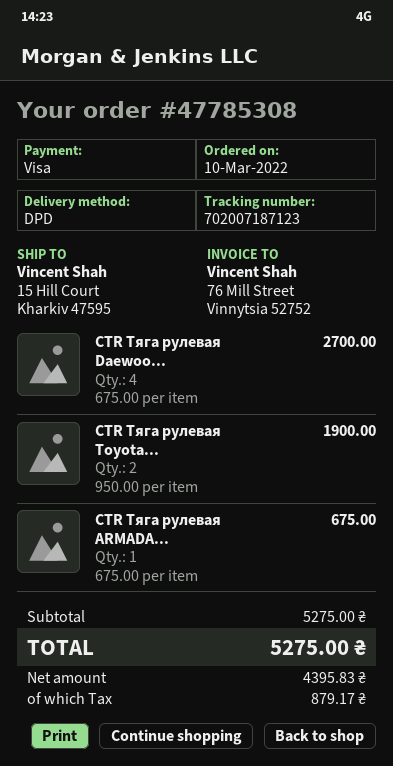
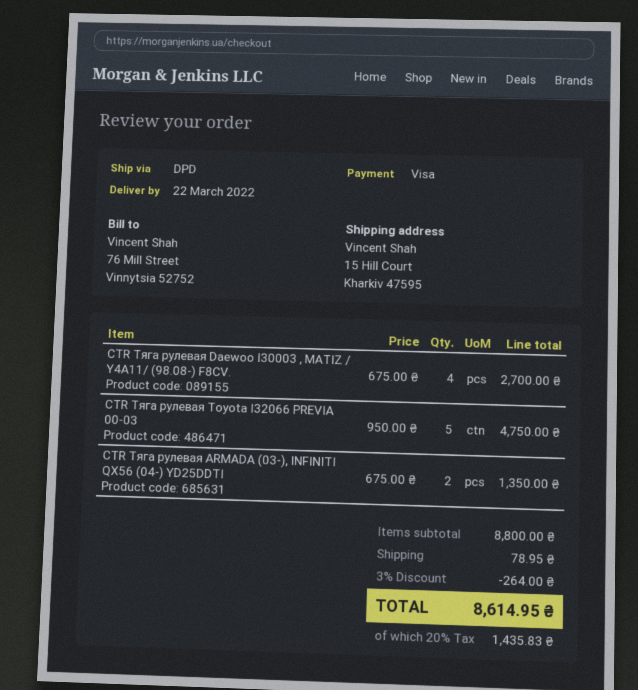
CTR Тяга рулевая Toyota...: 2 x 950.00 = 1900.00 -> 5 x 950.00 = 4750.00
CTR Тяга рулевая ARMADA...: 1 x 675.00 = 675.00 -> 2 x 675.00 = 1350.00
subtotal: 5275.00 -> 8800.00
discount: none -> 3% = 264.00
shipping: none -> 78.95
tax: 879.17 -> 1435.83
total: 5275.00 -> 8614.95

